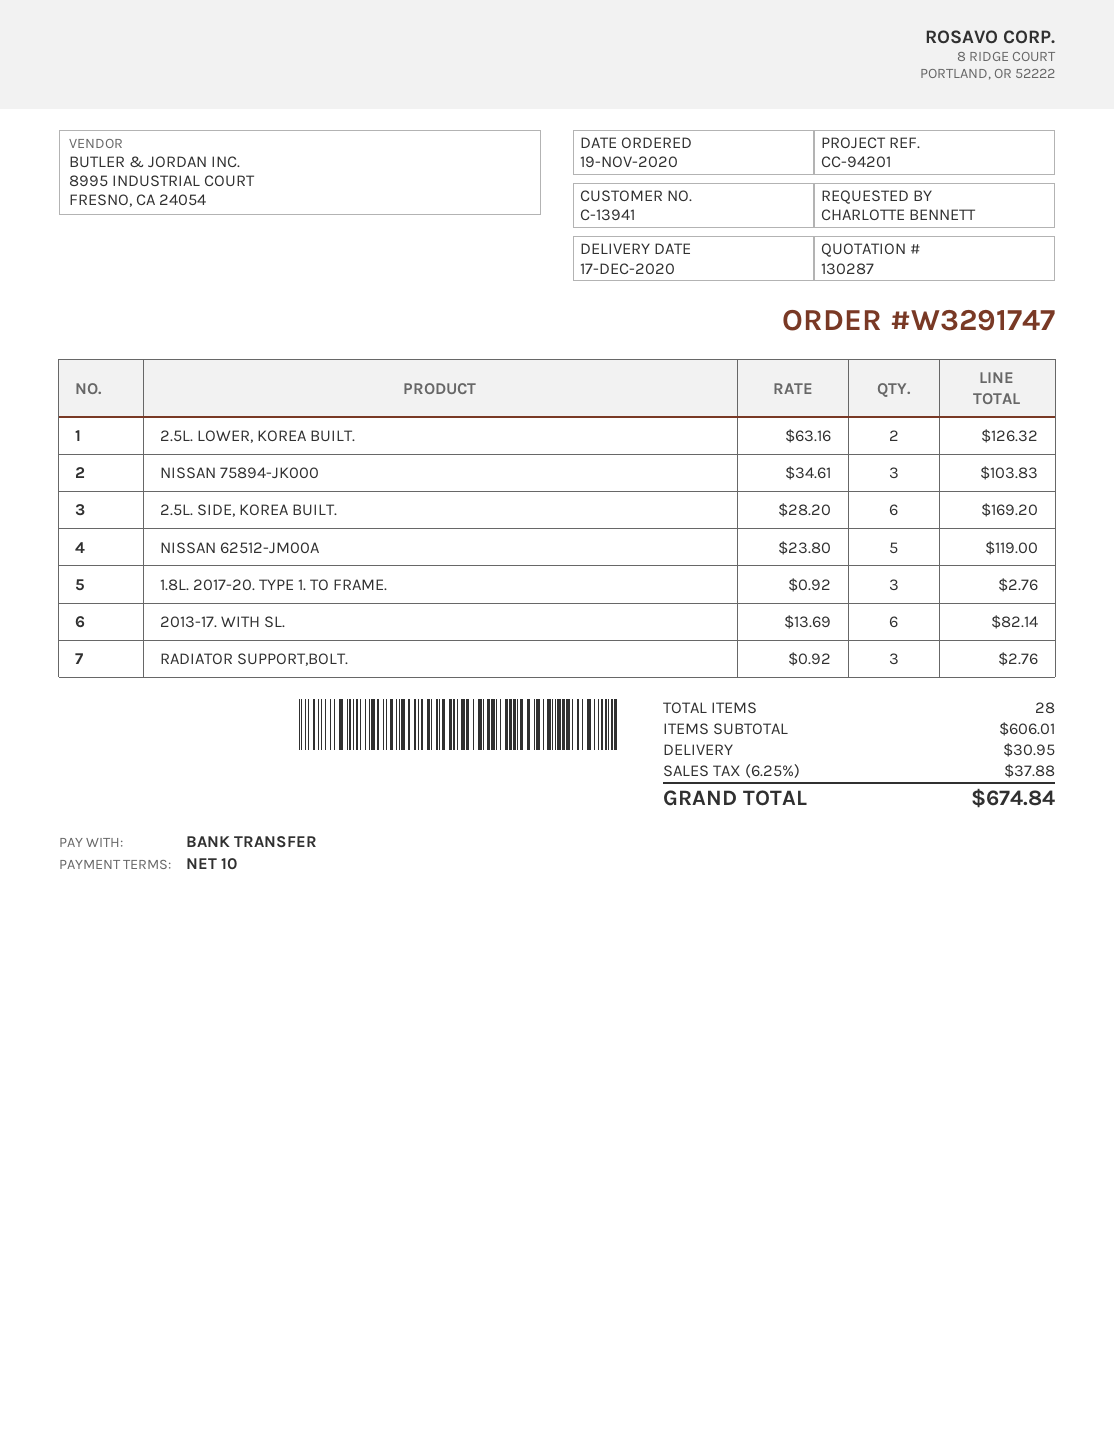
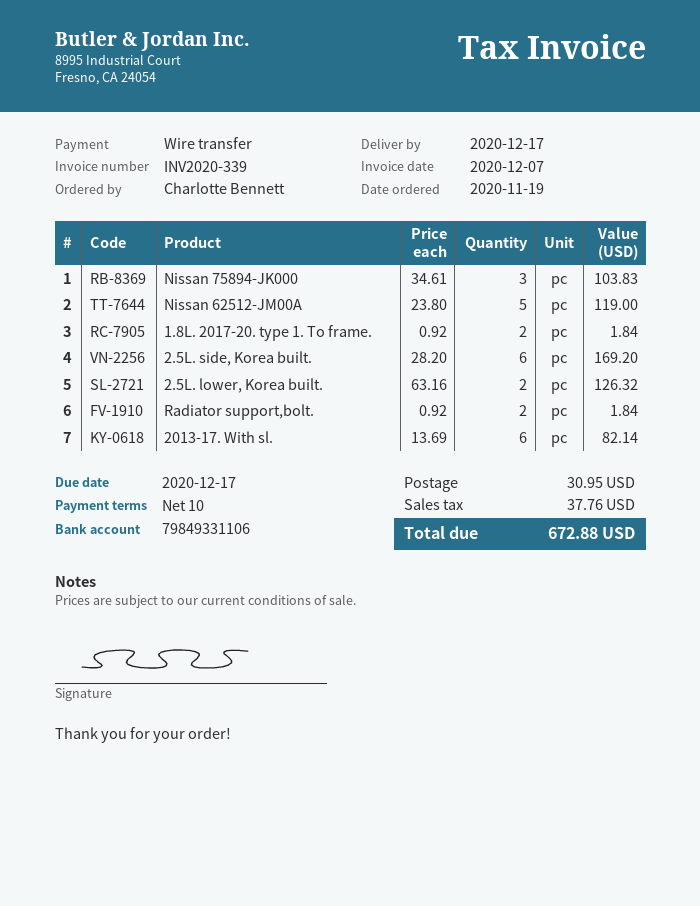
1.8L. 2017-20. TYPE 1. TO FRAME.: 3 x 0.92 = 2.76 -> 2 x 0.92 = 1.84
RADIATOR SUPPORT,BOLT.: 3 x 0.92 = 2.76 -> 2 x 0.92 = 1.84
tax: 37.88 -> 37.76
total: 674.84 -> 672.88

